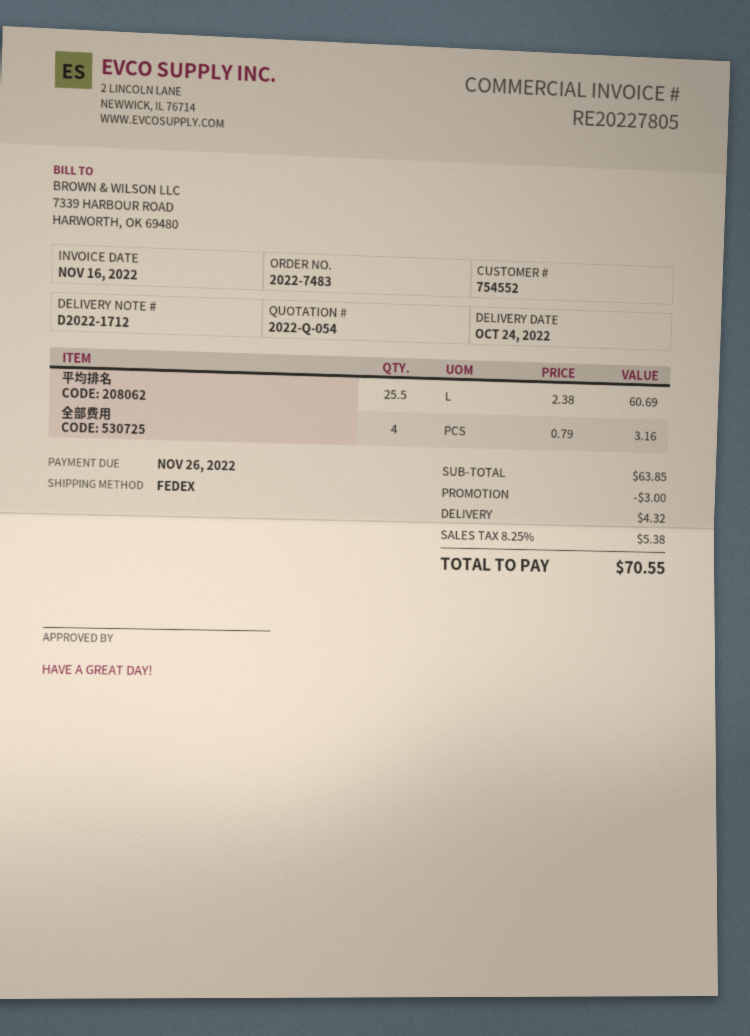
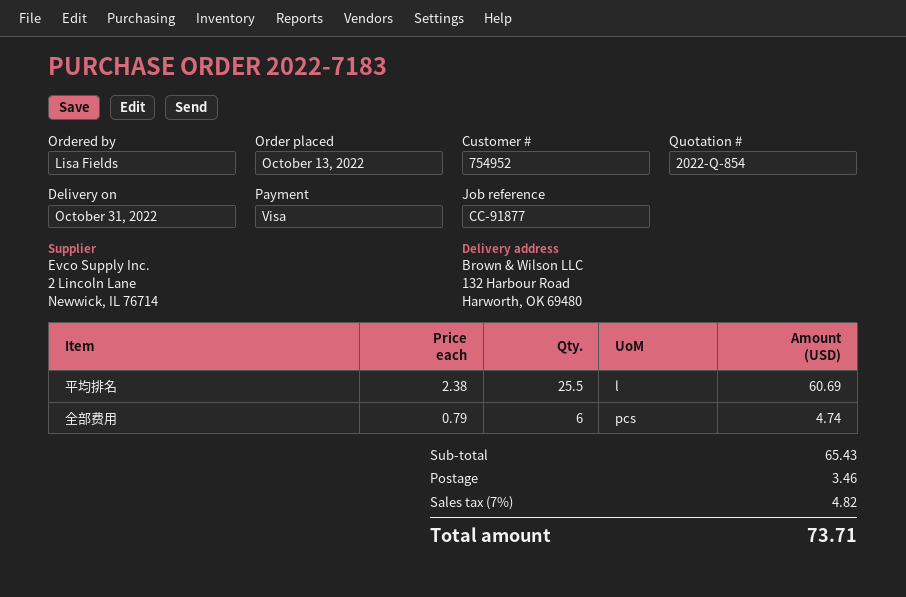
quote number: 2022-Q-054 -> 2022-Q-854
order number: 2022-7483 -> 2022-7183
delivery date: 2022-10-24 -> 2022-10-31
customer number: 754552 -> 754952
全部费用: 4 x 0.79 = 3.16 -> 6 x 0.79 = 4.74
subtotal: 63.85 -> 65.43
discount: 3.00 -> none
shipping: 4.32 -> 3.46
tax: 8.25% = 5.38 -> 7% = 4.82
total: 70.55 -> 73.71

